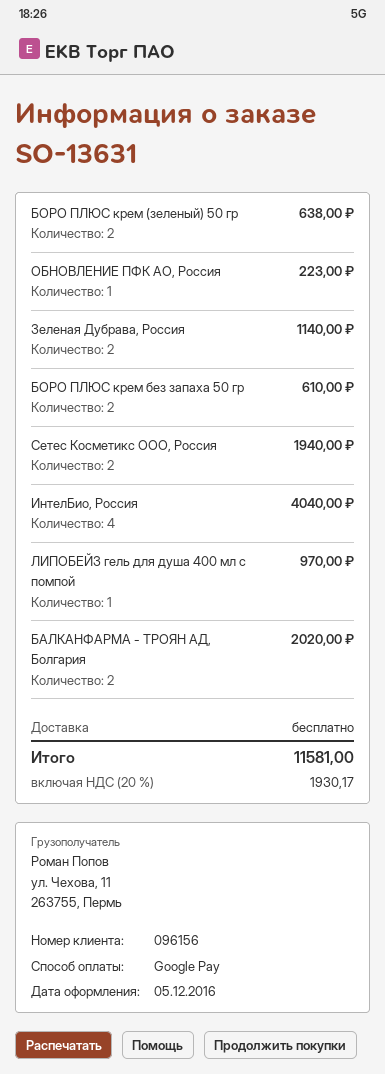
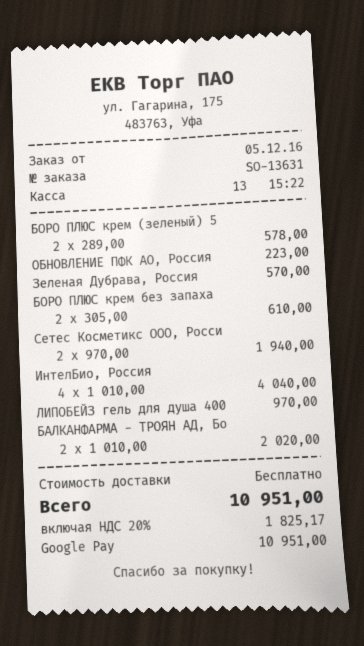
БОРО ПЛЮС крем (зеленый) 50 гр: 2 for 638.00 -> 2 for 578.00
Зеленая Дубрава, Россия: 2 for 1140.00 -> 1 for 570.00
tax: 20% = 1930.17 -> 20% = 1825.17
total: 11581.00 -> 10951.00

